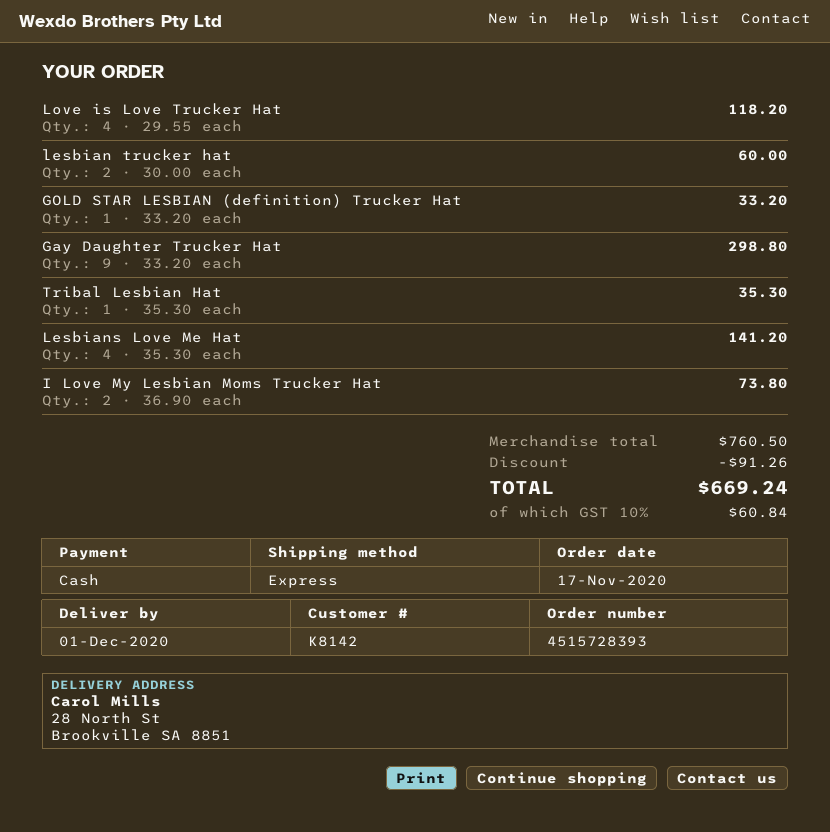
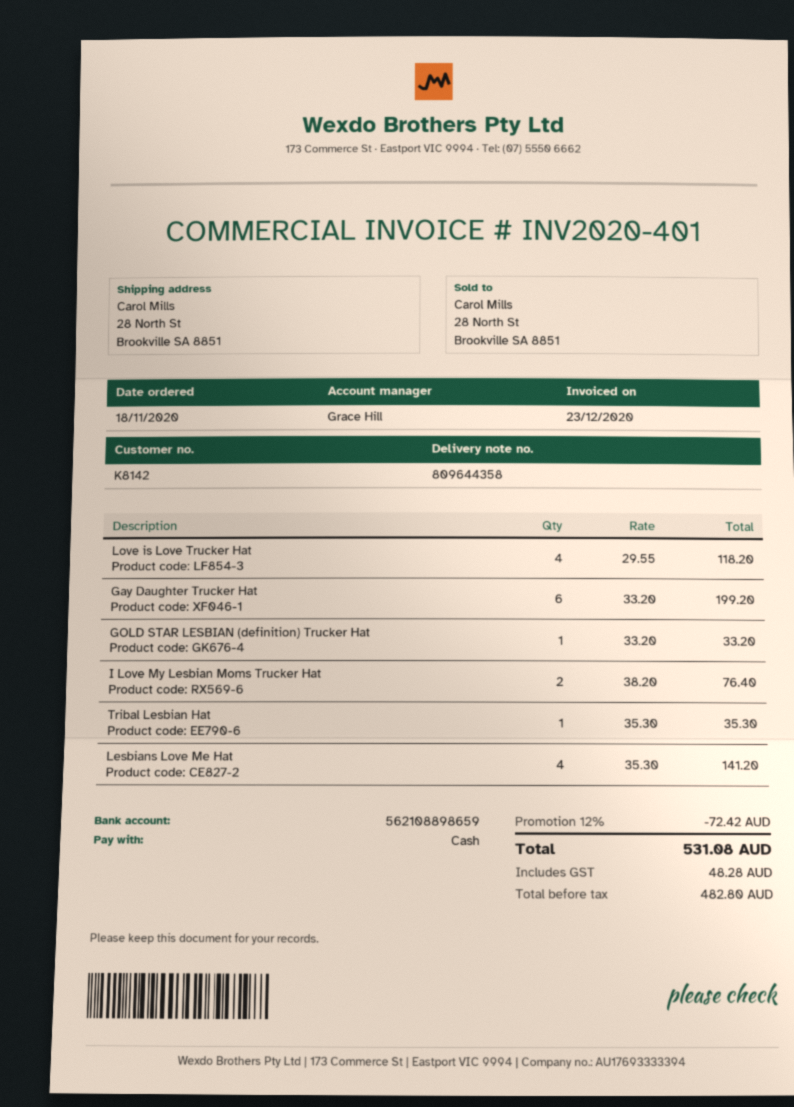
order date: 2020-11-17 -> 2020-11-18
lesbian trucker hat: 2 x 30.00 = 60.00 -> none
Gay Daughter Trucker Hat: 9 x 33.20 = 298.80 -> 6 x 33.20 = 199.20
I Love My Lesbian Moms Trucker Hat: 2 x 36.90 = 73.80 -> 2 x 38.20 = 76.40
discount: 91.26 -> 72.42
tax: 60.84 -> 48.28
total: 669.24 -> 531.08

